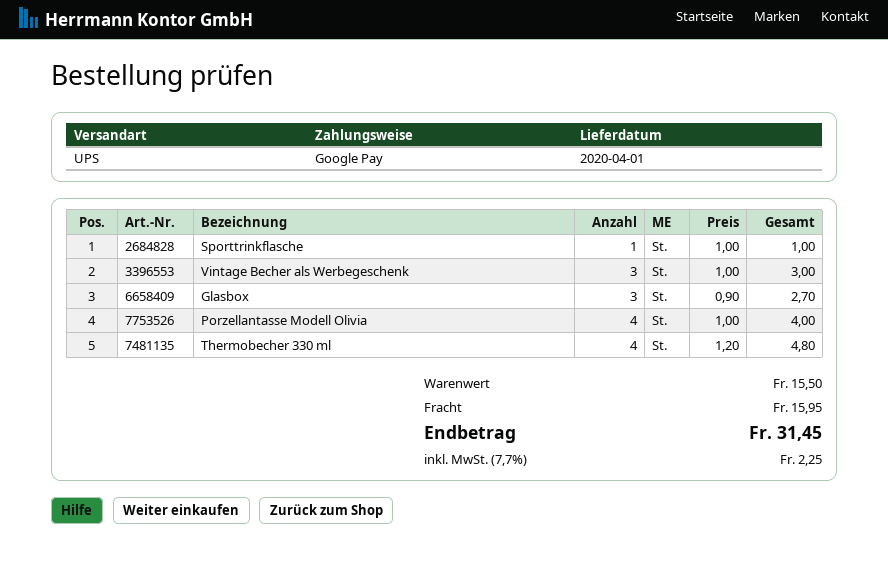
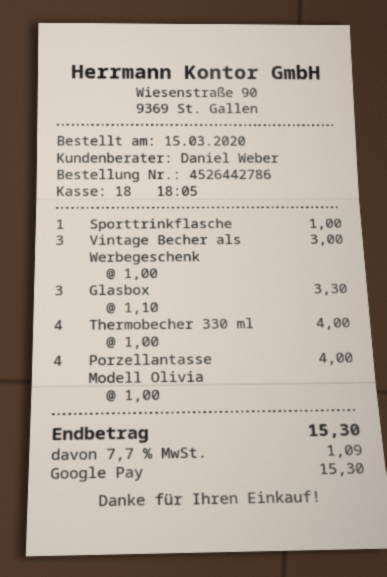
Glasbox: 3 x 0.90 = 2.70 -> 3 x 1.10 = 3.30
Thermobecher 330 ml: 4 x 1.20 = 4.80 -> 4 x 1.00 = 4.00
shipping: 15.95 -> none
tax: 7.7% = 2.25 -> 7.7% = 1.09
total: 31.45 -> 15.30

